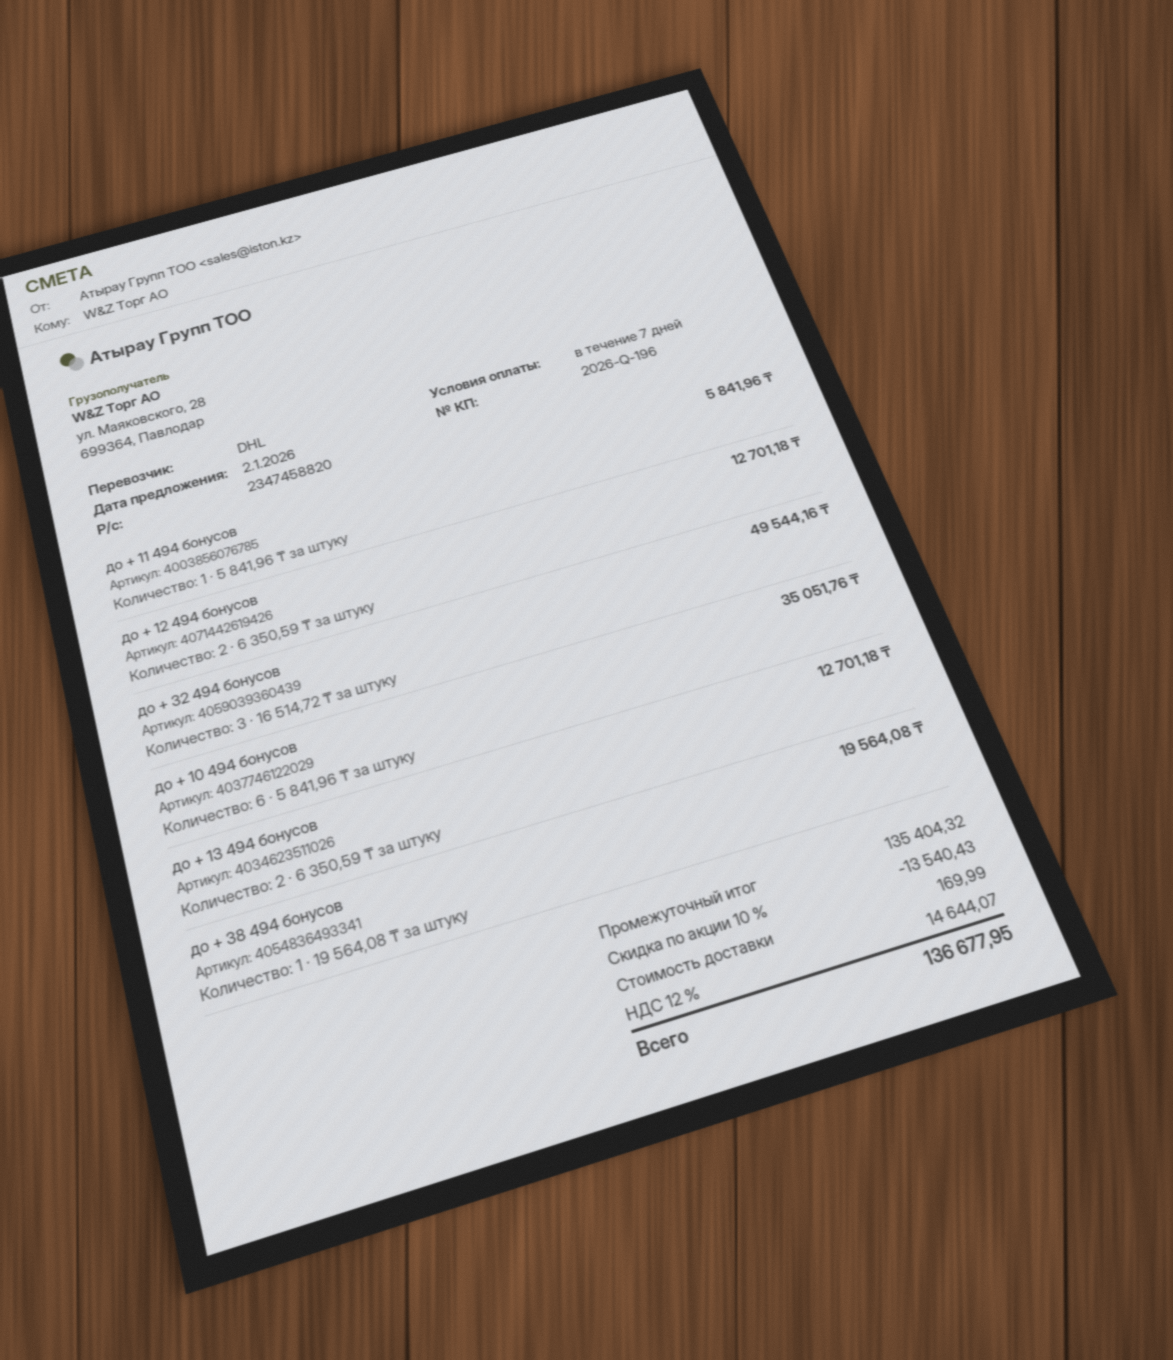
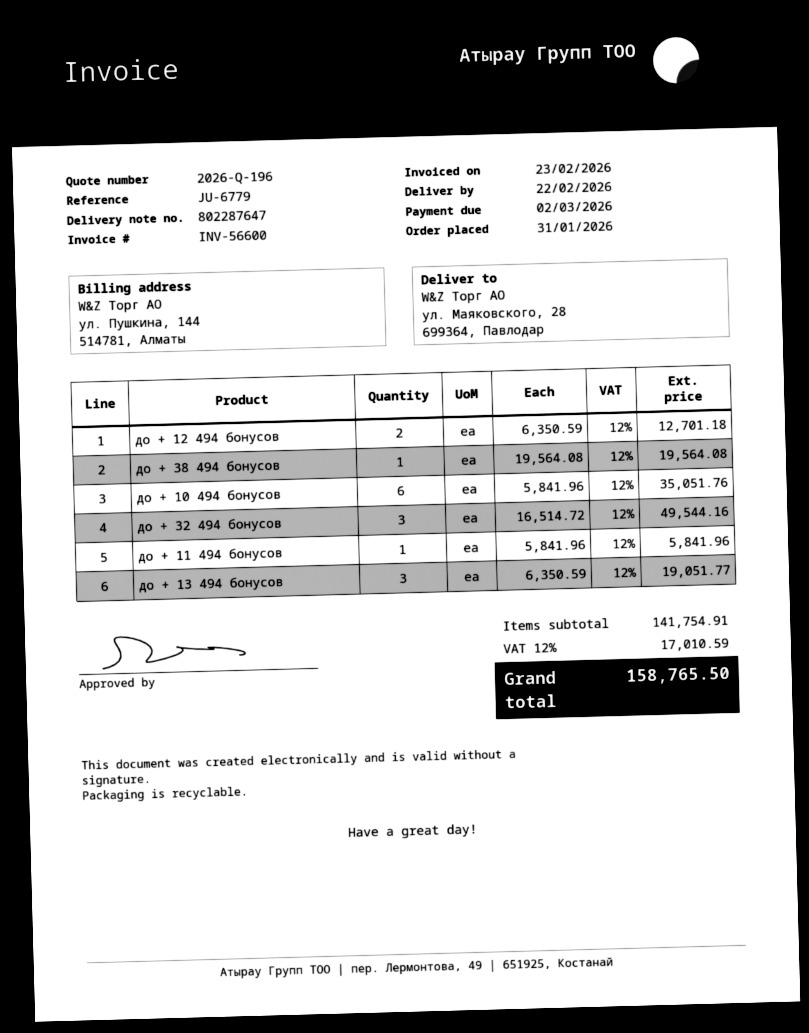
до + 13 494 бонусов: 2 x 6350.59 = 12701.18 -> 3 x 6350.59 = 19051.77
subtotal: 135404.32 -> 141754.91
discount: 10% = 13540.43 -> none
shipping: 169.99 -> none
tax: 12% = 14644.07 -> 12% = 17010.59
total: 136677.95 -> 158765.50

